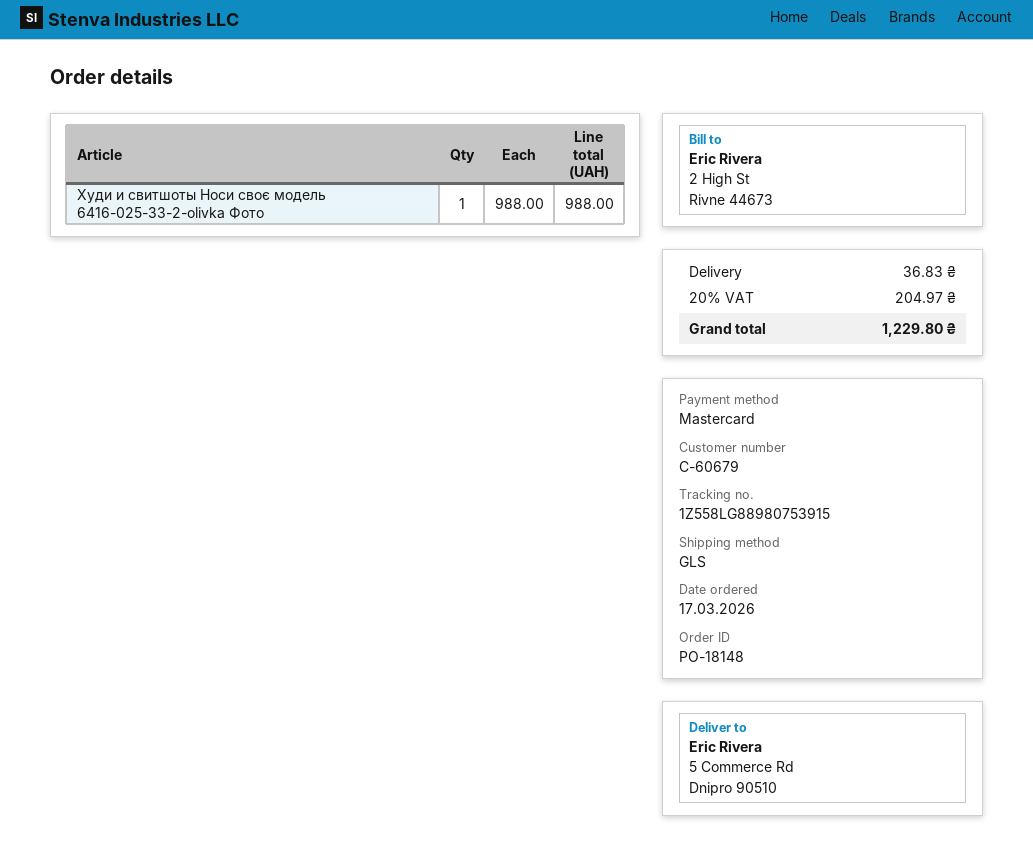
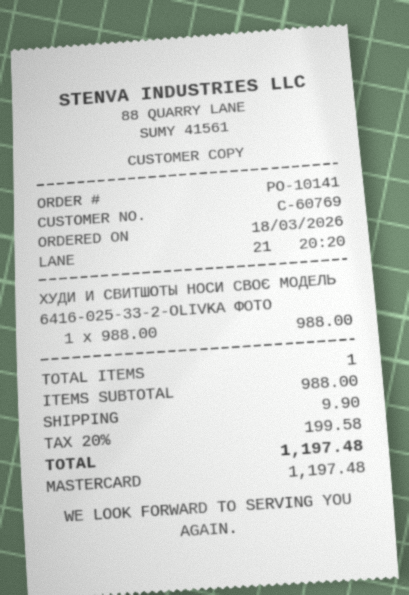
order number: PO-18148 -> PO-10141
order date: 2026-03-17 -> 2026-03-18
customer number: C-60679 -> C-60769
shipping: 36.83 -> 9.90
tax: 20% = 204.97 -> 20% = 199.58
total: 1229.80 -> 1197.48

